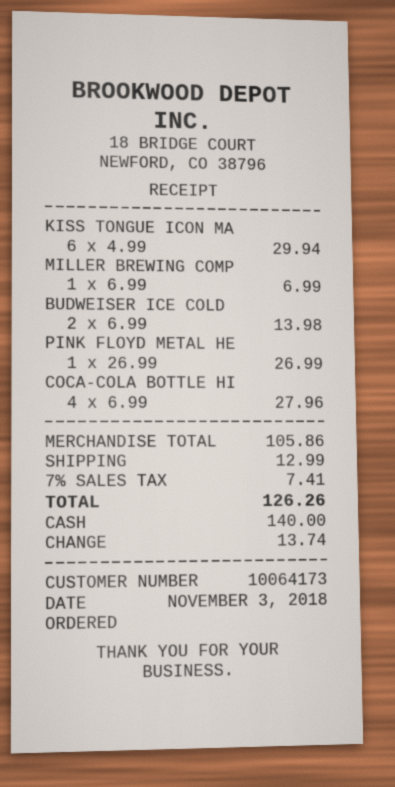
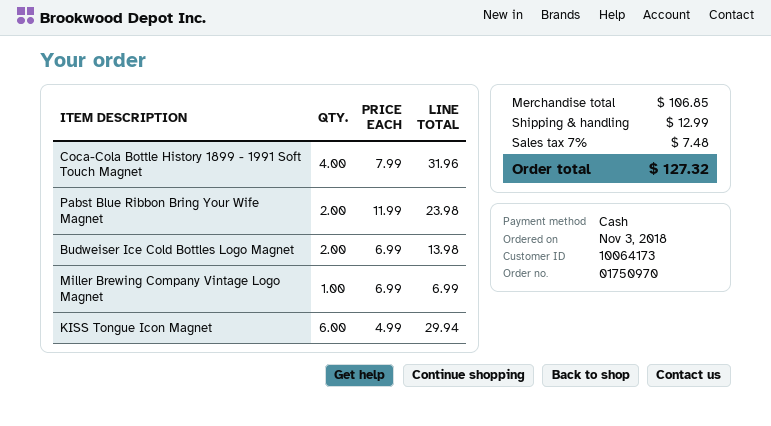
PINK FLOYD METAL HE: 1 x 26.99 = 26.99 -> none
COCA-COLA BOTTLE HI: 4 x 6.99 = 27.96 -> 4 x 7.99 = 31.96
Pabst Blue Ribbon Bring Your Wife Magnet: none -> 2 x 11.99 = 23.98
subtotal: 105.86 -> 106.85
tax: 7% = 7.41 -> 7% = 7.48
total: 126.26 -> 127.32

